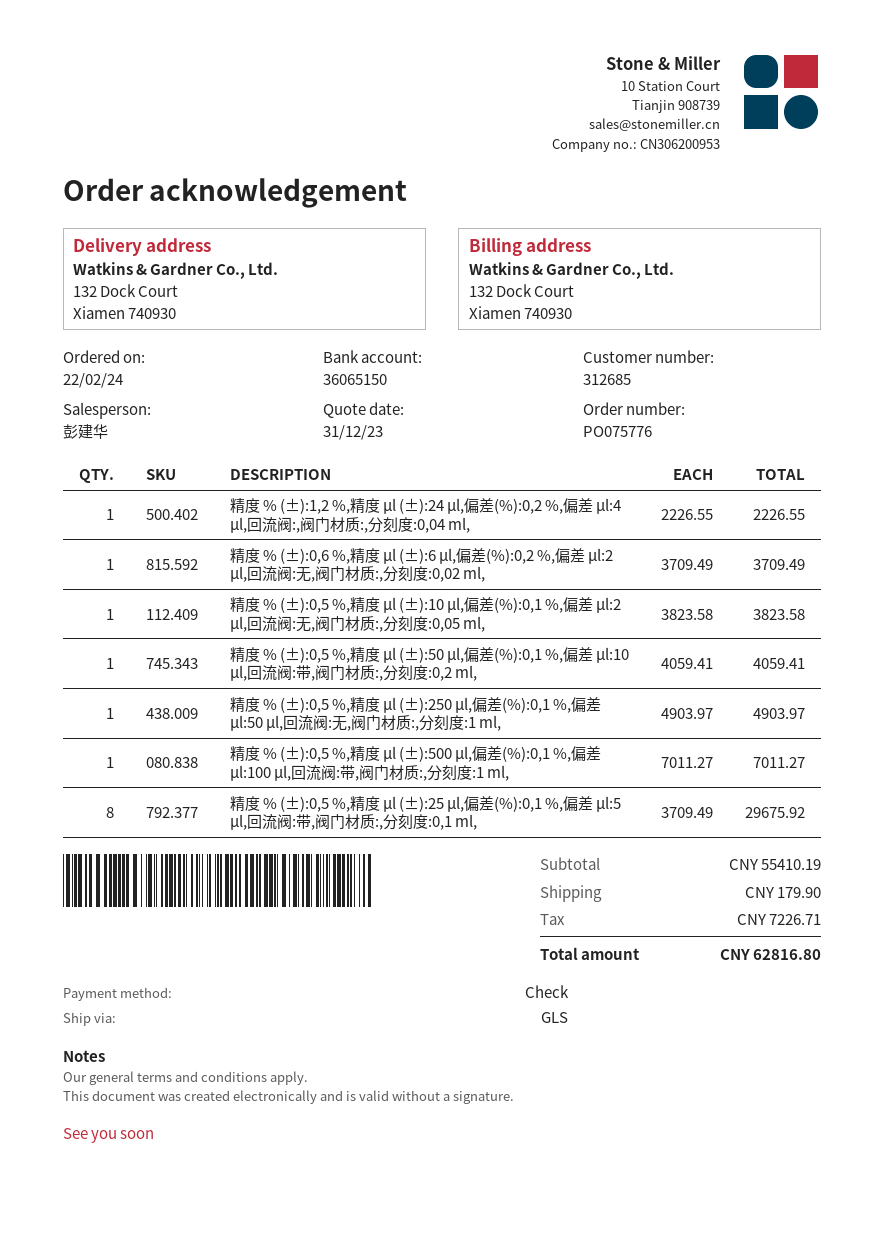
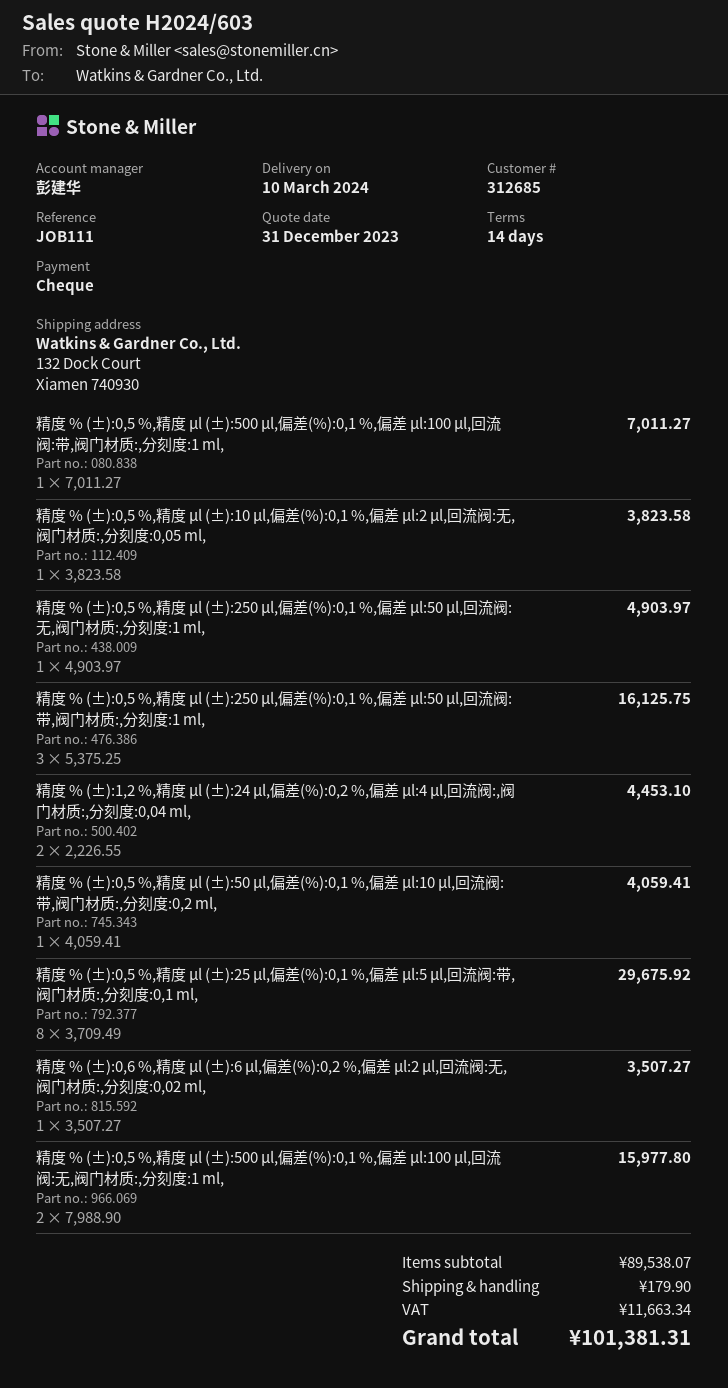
精度 % (±):1,2 %,精度 µl (±):24 µl,偏差(%):0,2 %,偏差 µl:4 µl,回流阀:,阀门材质:,分刻度:0,04 ml,: 1 x 2226.55 = 2226.55 -> 2 x 2226.55 = 4453.10
精度 % (±):0,6 %,精度 µl (±):6 µl,偏差(%):0,2 %,偏差 µl:2 µl,回流阀:无,阀门材质:,分刻度:0,02 ml,: 1 x 3709.49 = 3709.49 -> 1 x 3507.27 = 3507.27
精度 % (±):0,5 %,精度 µl (±):250 µl,偏差(%):0,1 %,偏差 µl:50 µl,回流阀:带,阀门材质:,分刻度:1 ml,: none -> 3 x 5375.25 = 16125.75
精度 % (±):0,5 %,精度 µl (±):500 µl,偏差(%):0,1 %,偏差 µl:100 µl,回流阀:无,阀门材质:,分刻度:1 ml,: none -> 2 x 7988.90 = 15977.80
subtotal: 55410.19 -> 89538.07
tax: 7226.71 -> 11663.34
total: 62816.80 -> 101381.31

